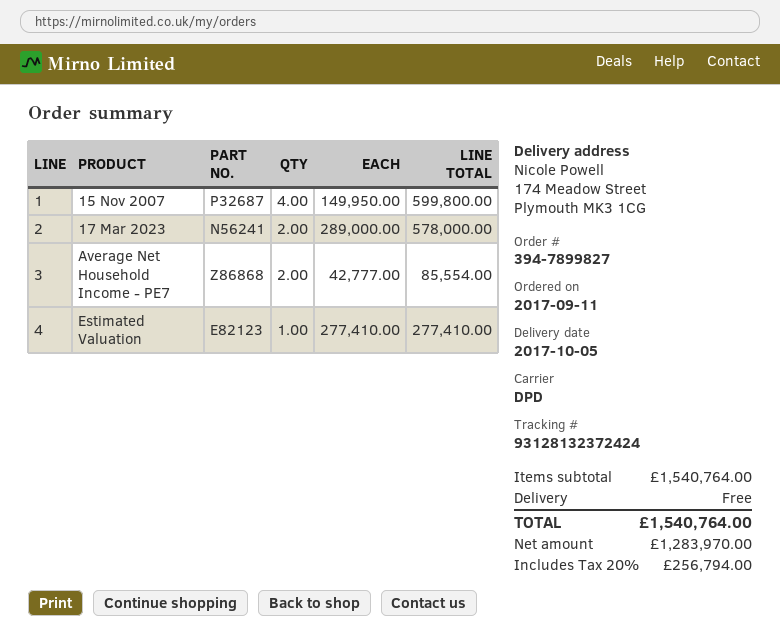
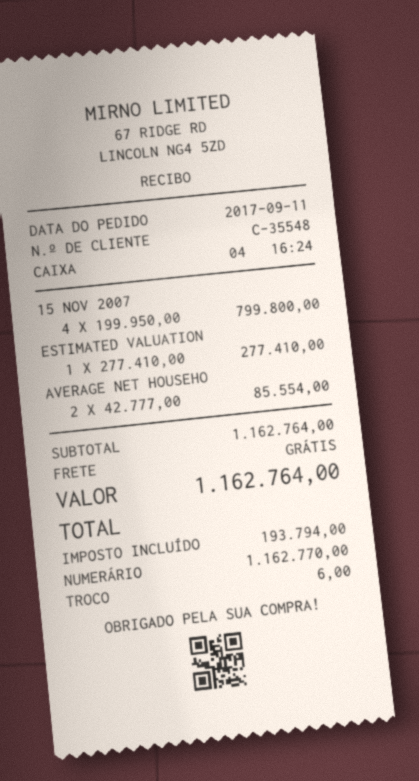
15 Nov 2007: 4 x 149950.00 = 599800.00 -> 4 x 199950.00 = 799800.00
17 Mar 2023: 2 x 289000.00 = 578000.00 -> none
subtotal: 1540764.00 -> 1162764.00
tax: 256794.00 -> 193794.00
total: 1540764.00 -> 1162764.00

